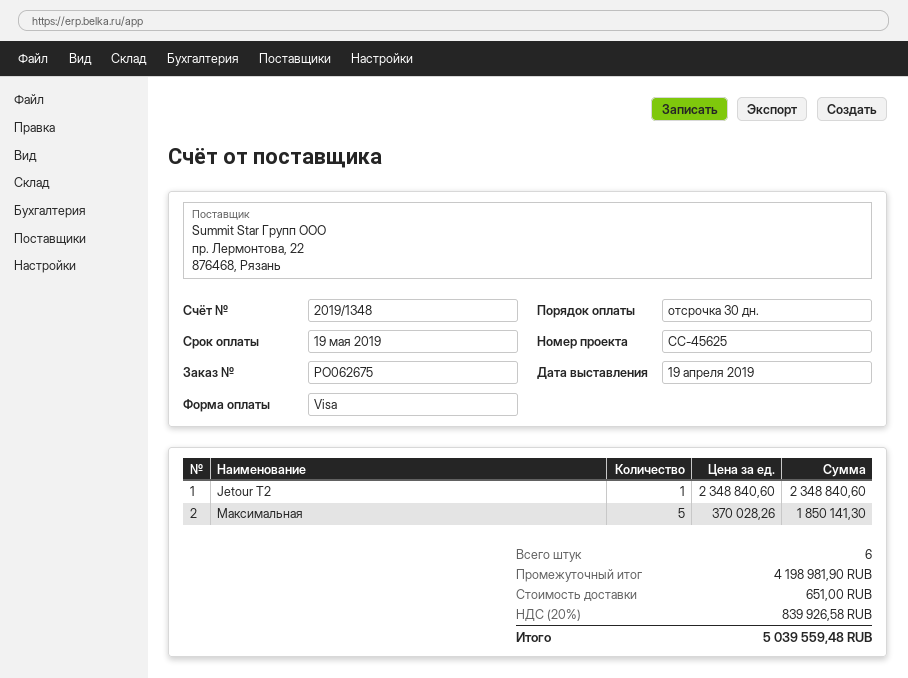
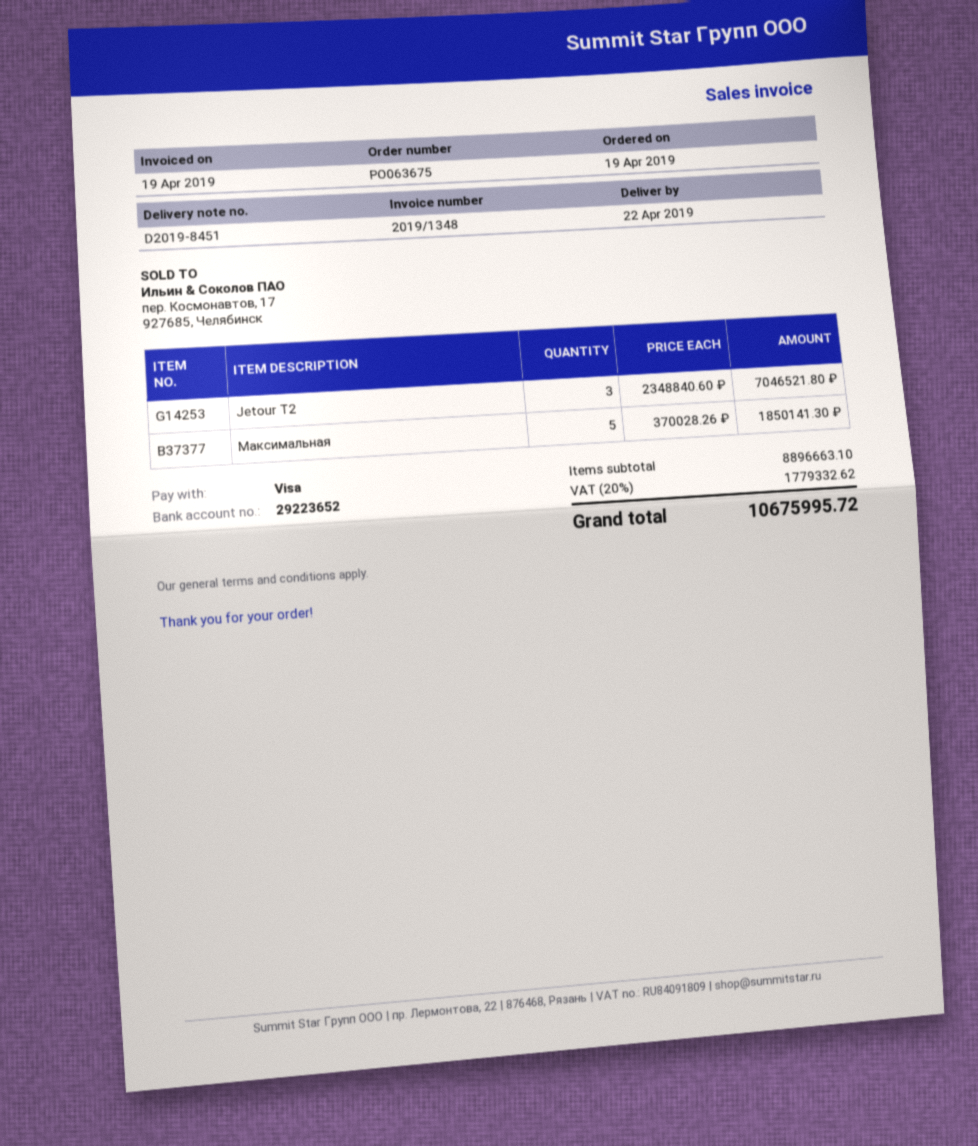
order number: PO062675 -> PO063675
Jetour T2: 1 x 2348840.60 = 2348840.60 -> 3 x 2348840.60 = 7046521.80
subtotal: 4198981.90 -> 8896663.10
shipping: 651.00 -> none
tax: 20% = 839926.58 -> 20% = 1779332.62
total: 5039559.48 -> 10675995.72

